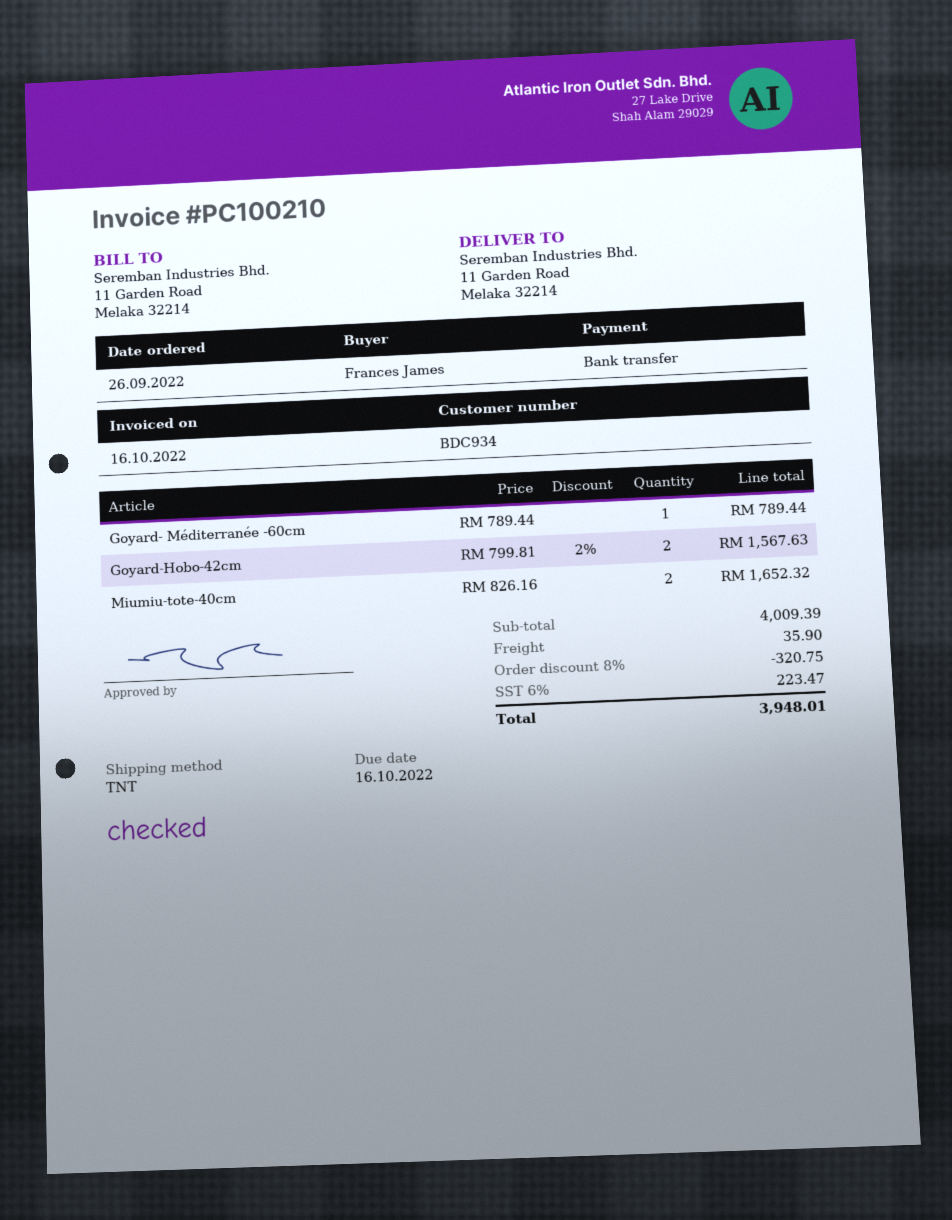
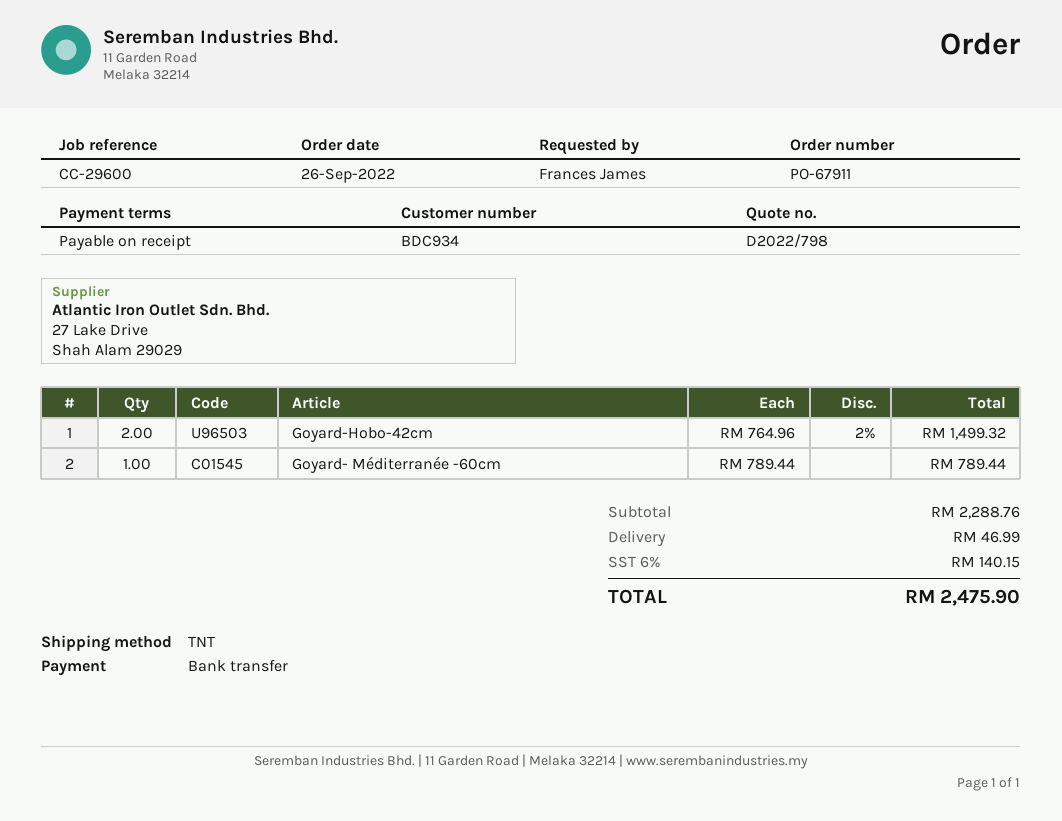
Goyard-Hobo-42cm: 2 x 799.81 - 2% = 1567.63 -> 2 x 764.96 - 2% = 1499.32
Miumiu-tote-40cm: 2 x 826.16 = 1652.32 -> none
subtotal: 4009.39 -> 2288.76
discount: 8% = 320.75 -> none
shipping: 35.90 -> 46.99
tax: 6% = 223.47 -> 6% = 140.15
total: 3948.01 -> 2475.90

